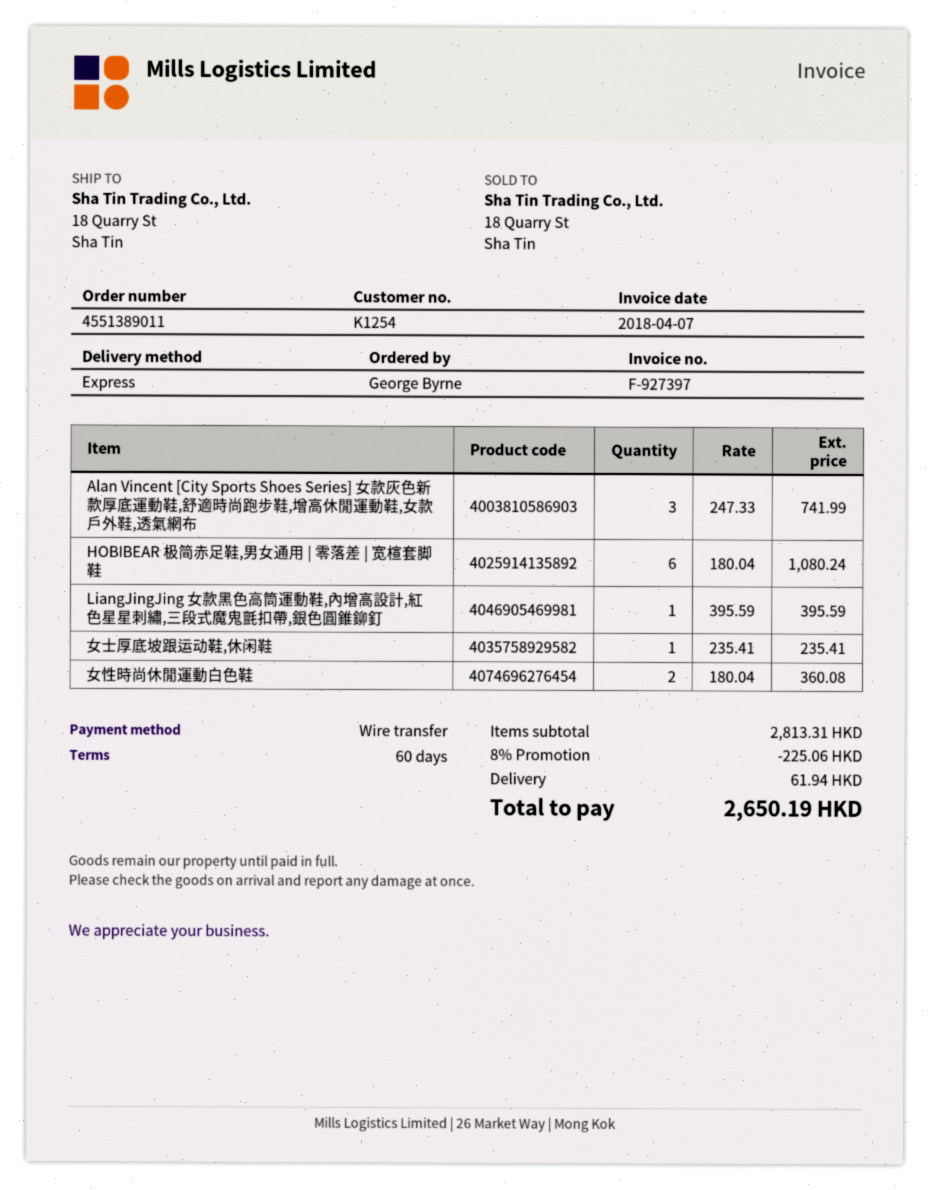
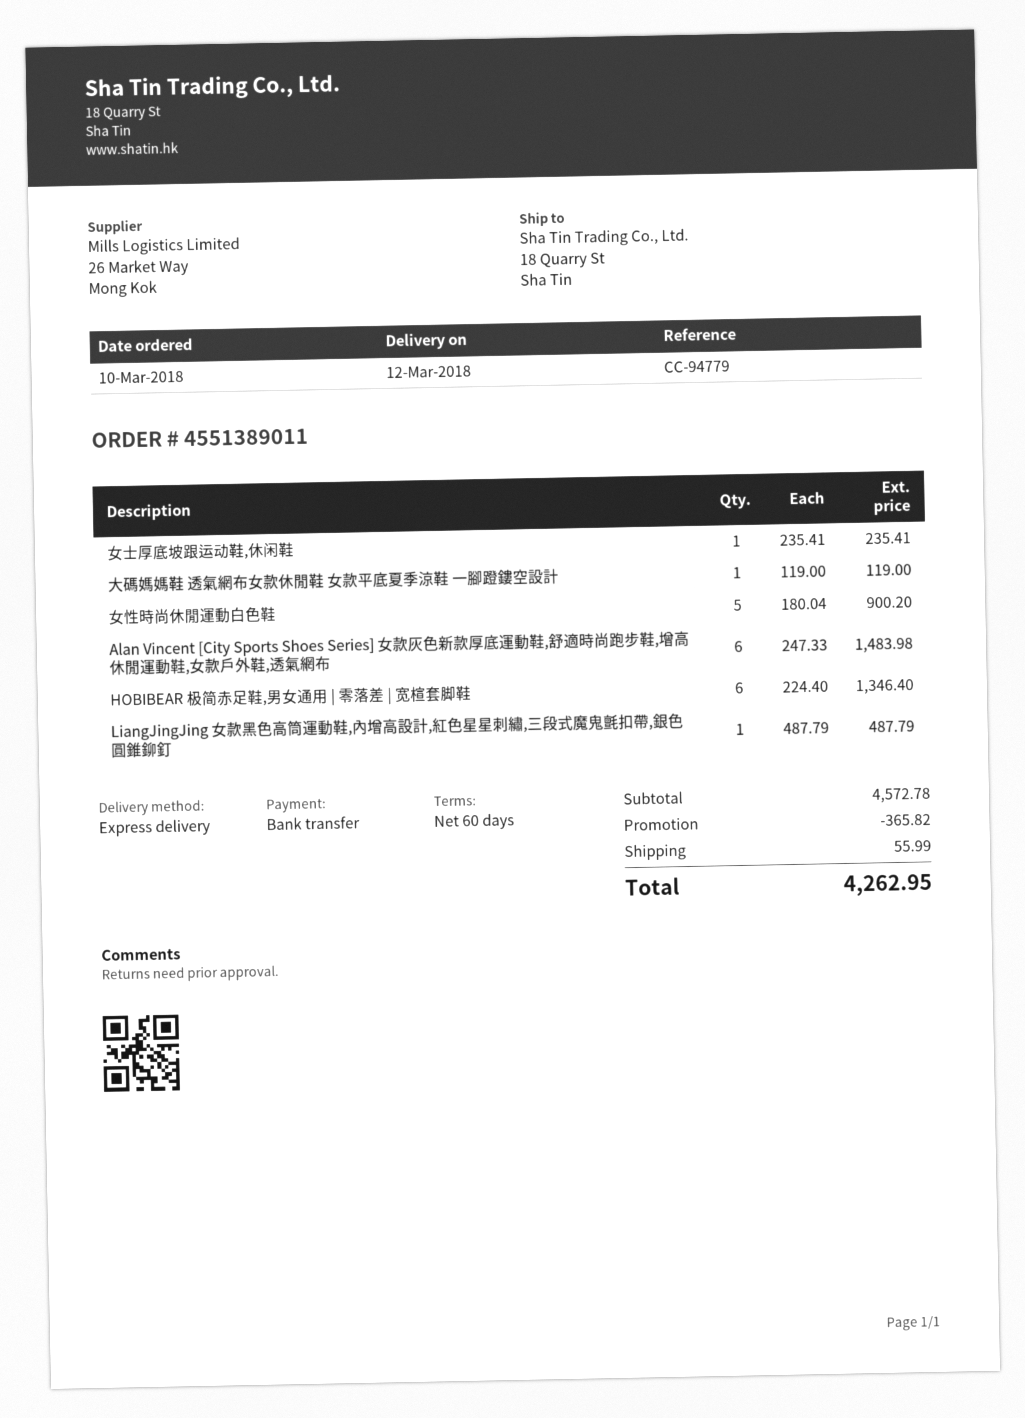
Alan Vincent [City Sports Shoes Series] 女款灰色新款厚底運動鞋,舒適時尚跑步鞋,增高休閒運動鞋,女款戶外鞋,透氣網布: 3 x 247.33 = 741.99 -> 6 x 247.33 = 1483.98
HOBIBEAR 极简赤足鞋,男女通用 | 零落差 | 宽楦套脚鞋: 6 x 180.04 = 1080.24 -> 6 x 224.40 = 1346.40
LiangJingJing 女款黑色高筒運動鞋,內增高設計,紅色星星刺繡,三段式魔鬼氈扣帶,銀色圓錐鉚釘: 1 x 395.59 = 395.59 -> 1 x 487.79 = 487.79
女性時尚休閒運動白色鞋: 2 x 180.04 = 360.08 -> 5 x 180.04 = 900.20
大碼媽媽鞋 透氣網布女款休閒鞋 女款平底夏季涼鞋 一腳蹬鏤空設計: none -> 1 x 119.00 = 119.00
subtotal: 2813.31 -> 4572.78
discount: 225.06 -> 365.82
shipping: 61.94 -> 55.99
total: 2650.19 -> 4262.95

